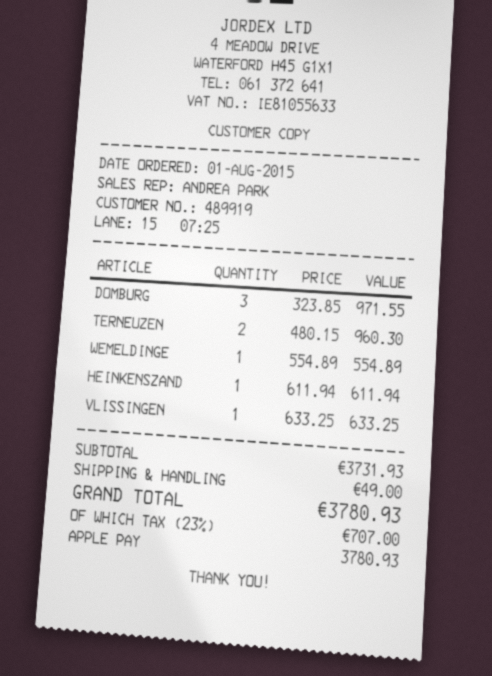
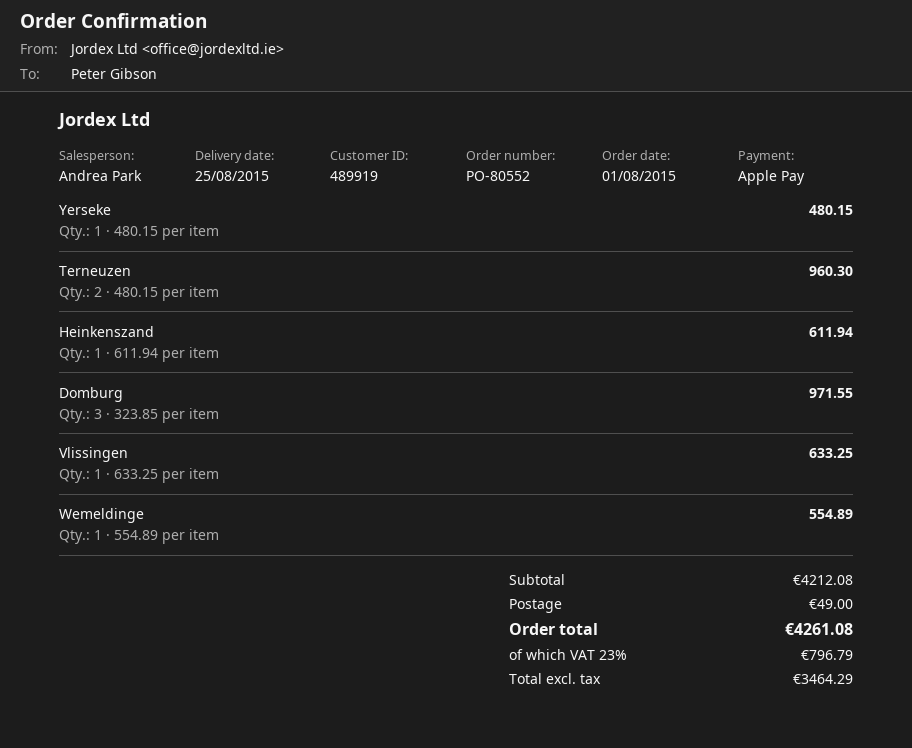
Yerseke: none -> 1 x 480.15 = 480.15
subtotal: 3731.93 -> 4212.08
tax: 23% = 707.00 -> 23% = 796.79
total: 3780.93 -> 4261.08

